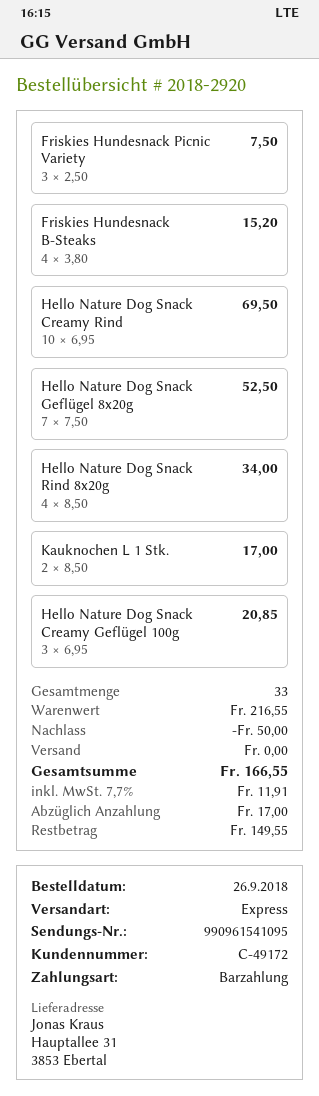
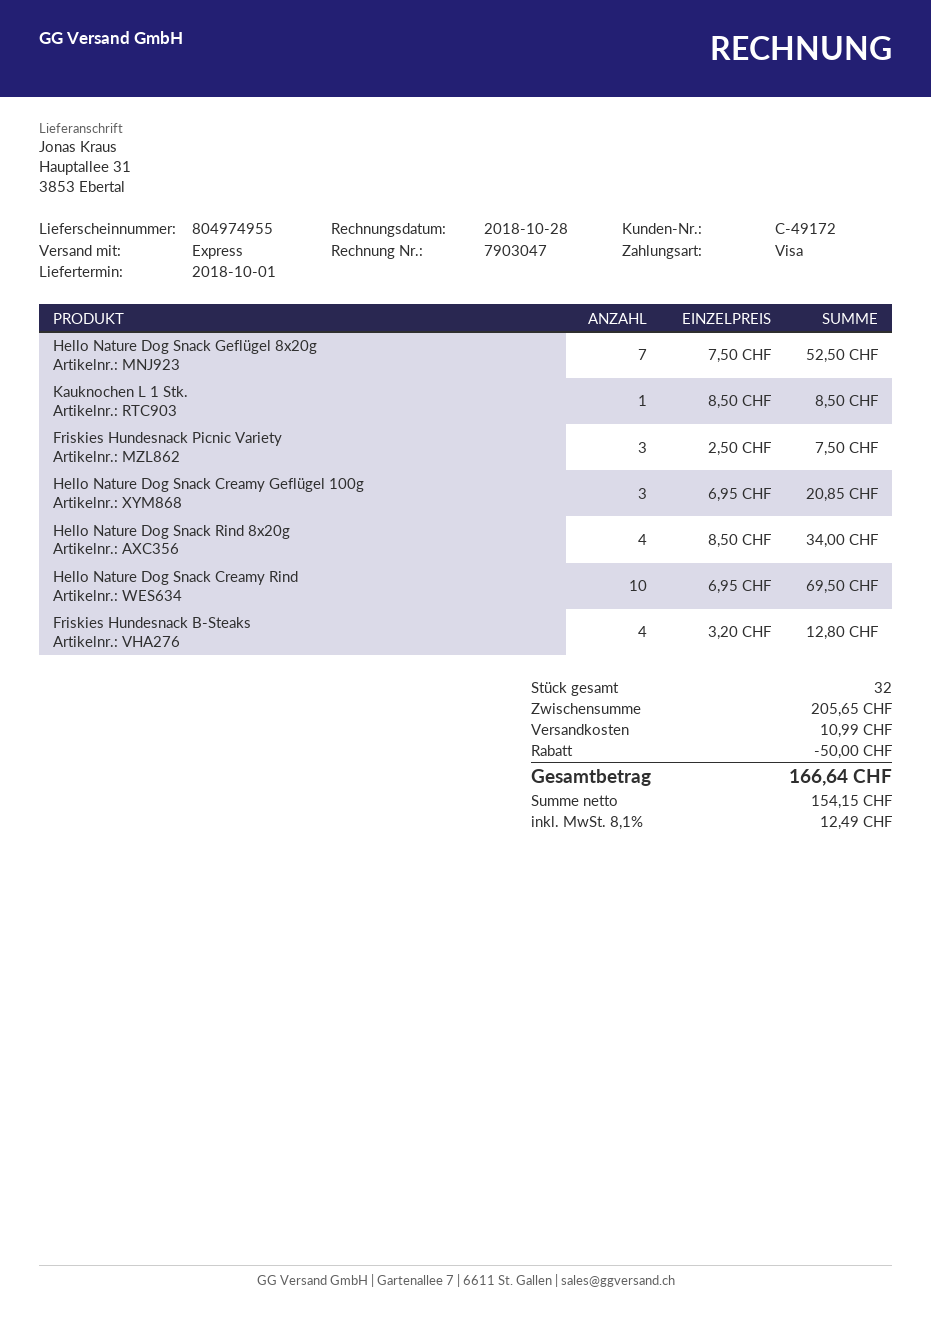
payment method: cash -> Visa
Friskies Hundesnack B-Steaks: 4 x 3.80 = 15.20 -> 4 x 3.20 = 12.80
Kauknochen L 1 Stk.: 2 x 8.50 = 17.00 -> 1 x 8.50 = 8.50
total quantity: 33 -> 32
subtotal: 216.55 -> 205.65
shipping: 0.00 -> 10.99
tax: 7.7% = 11.91 -> 8.1% = 12.49
total: 166.55 -> 166.64

